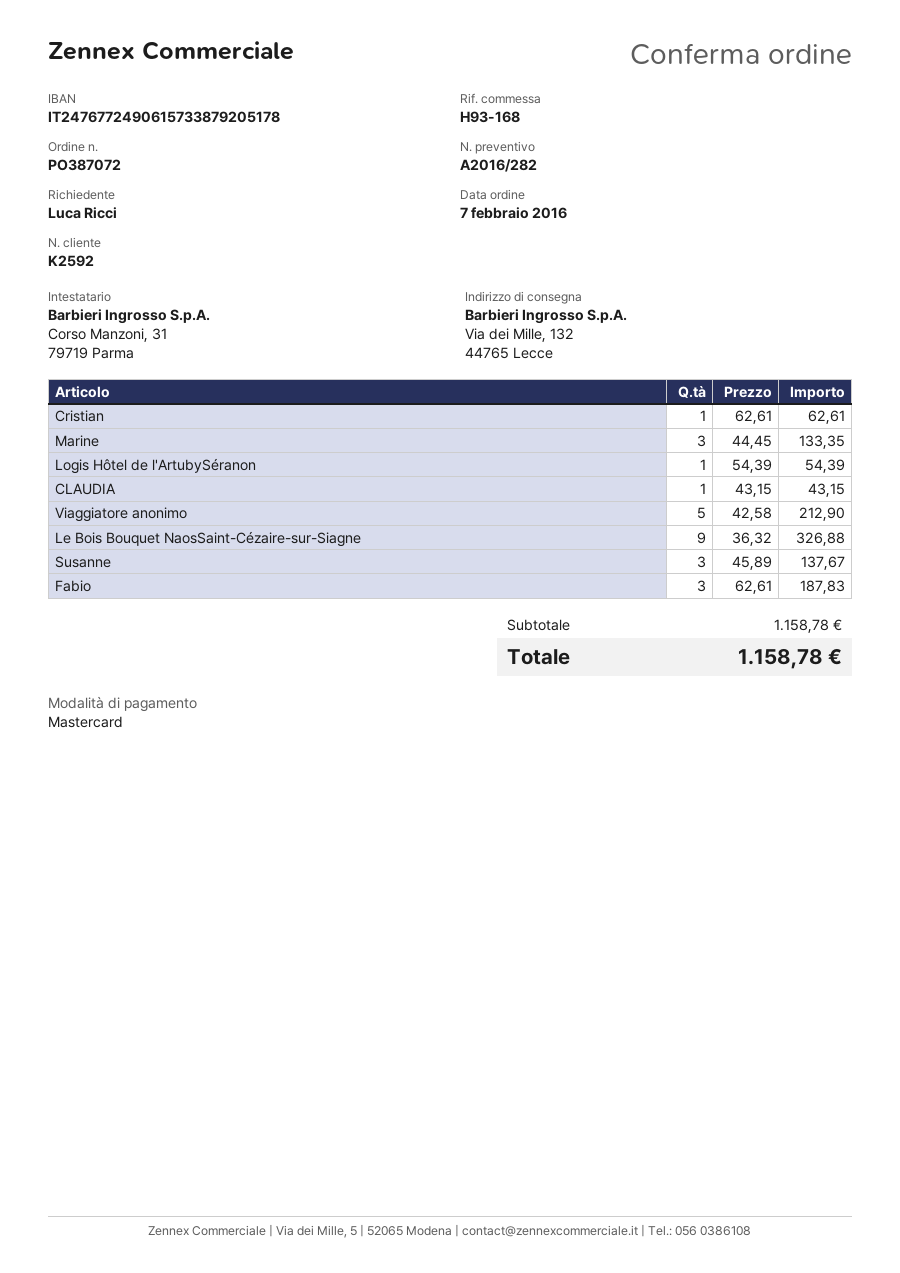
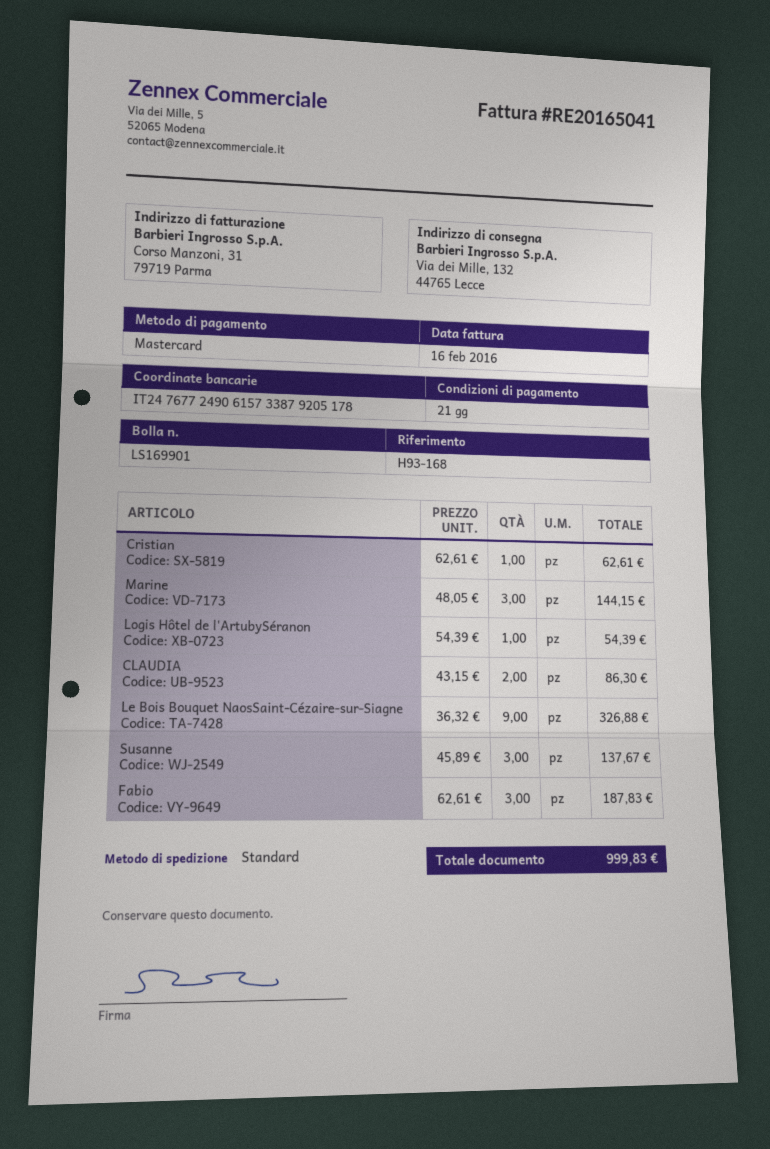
Marine: 3 x 44.45 = 133.35 -> 3 x 48.05 = 144.15
CLAUDIA: 1 x 43.15 = 43.15 -> 2 x 43.15 = 86.30
Viaggiatore anonimo: 5 x 42.58 = 212.90 -> none
total: 1158.78 -> 999.83

